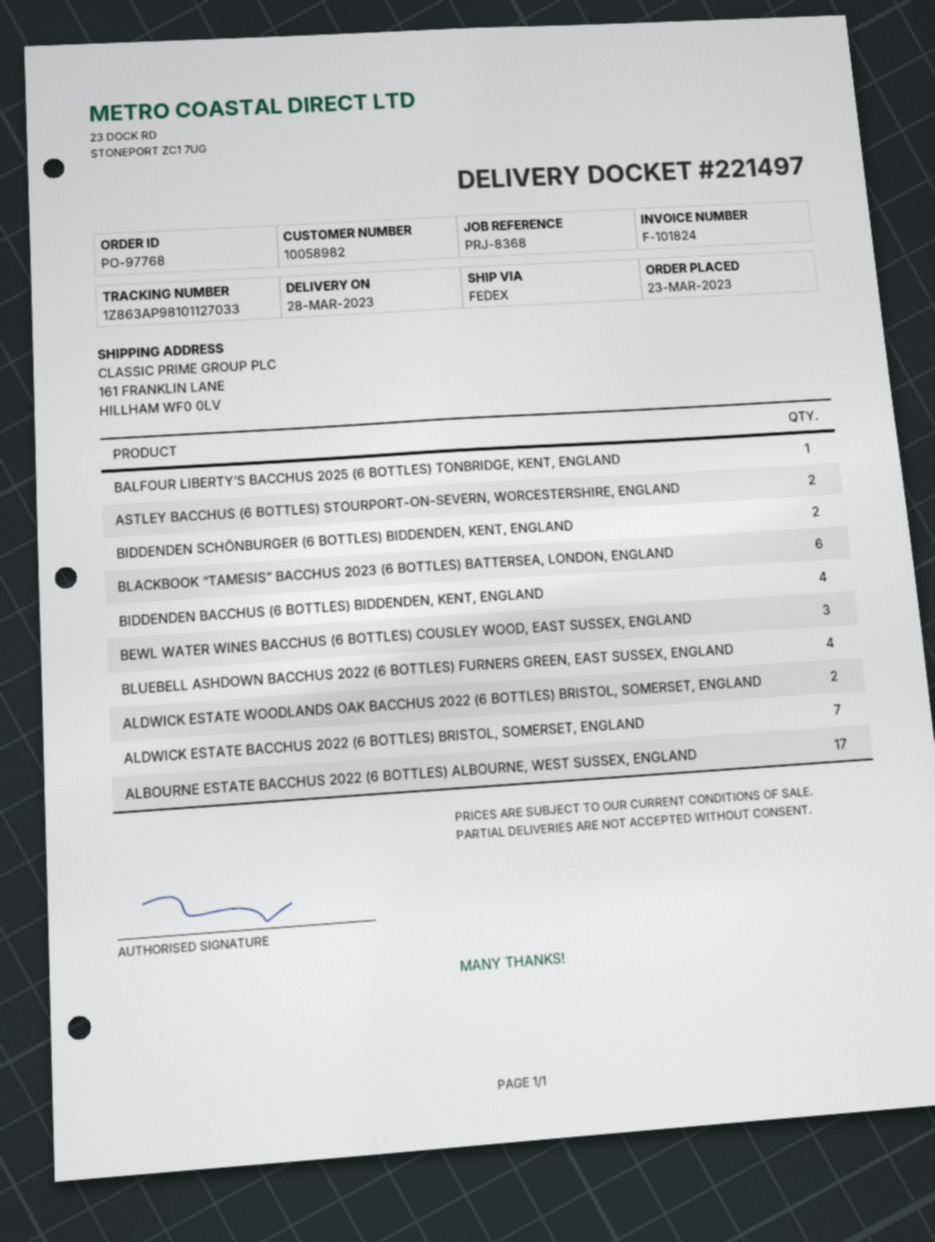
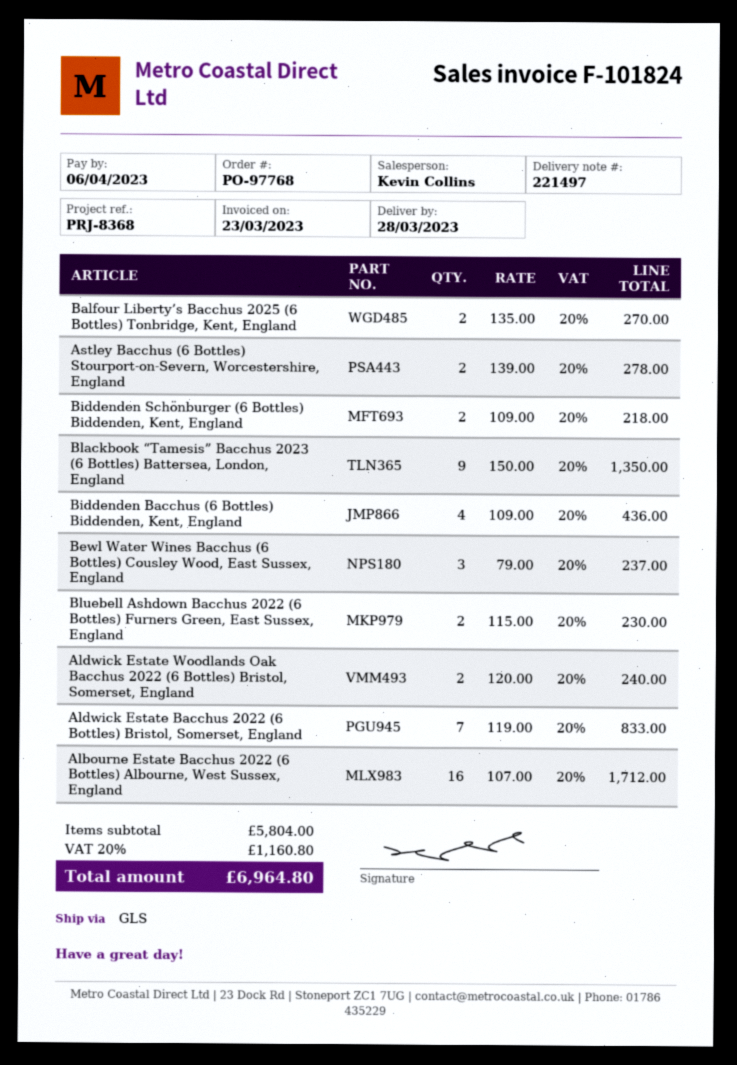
shipping method: FedEx -> GLS
BALFOUR LIBERTY’S BACCHUS 2025 (6 BOTTLES) TONBRIDGE, KENT, ENGLAND: 1 -> 2
BLACKBOOK “TAMESIS” BACCHUS 2023 (6 BOTTLES) BATTERSEA, LONDON, ENGLAND: 6 -> 9
BLUEBELL ASHDOWN BACCHUS 2022 (6 BOTTLES) FURNERS GREEN, EAST SUSSEX, ENGLAND: 4 -> 2
ALBOURNE ESTATE BACCHUS 2022 (6 BOTTLES) ALBOURNE, WEST SUSSEX, ENGLAND: 17 -> 16

